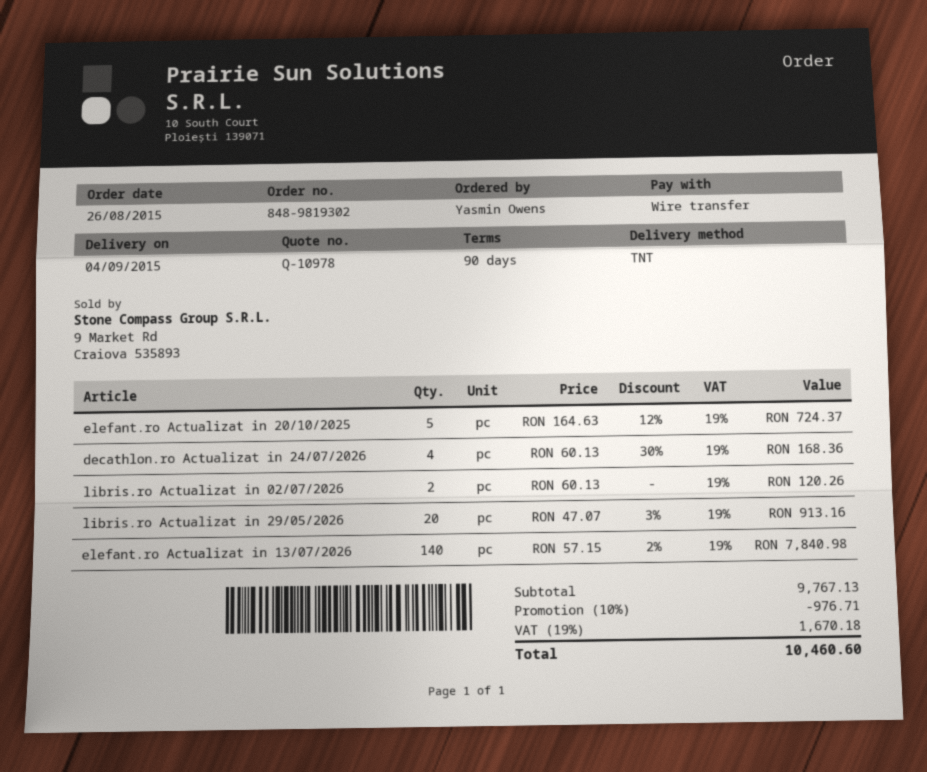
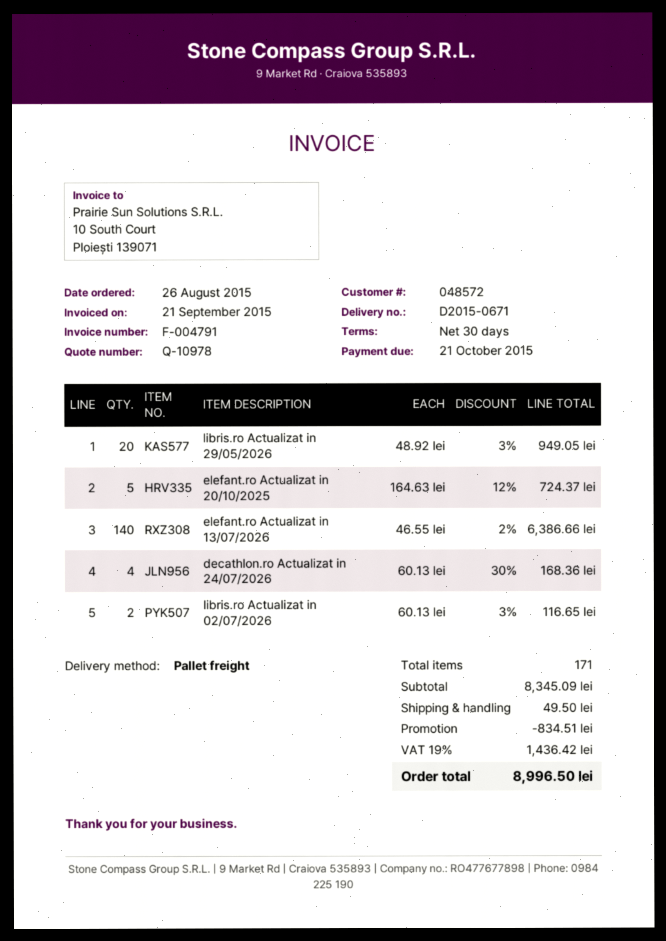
payment terms: 90 days -> 30 days
shipping method: TNT -> pallet freight
libris.ro Actualizat in 02/07/2026: 2 x 60.13 = 120.26 -> 2 x 60.13 - 3% = 116.65
libris.ro Actualizat in 29/05/2026: 20 x 47.07 - 3% = 913.16 -> 20 x 48.92 - 3% = 949.05
elefant.ro Actualizat in 13/07/2026: 140 x 57.15 - 2% = 7840.98 -> 140 x 46.55 - 2% = 6386.66
subtotal: 9767.13 -> 8345.09
discount: 976.71 -> 834.51
shipping: none -> 49.50
tax: 19% = 1670.18 -> 19% = 1436.42
total: 10460.60 -> 8996.50

